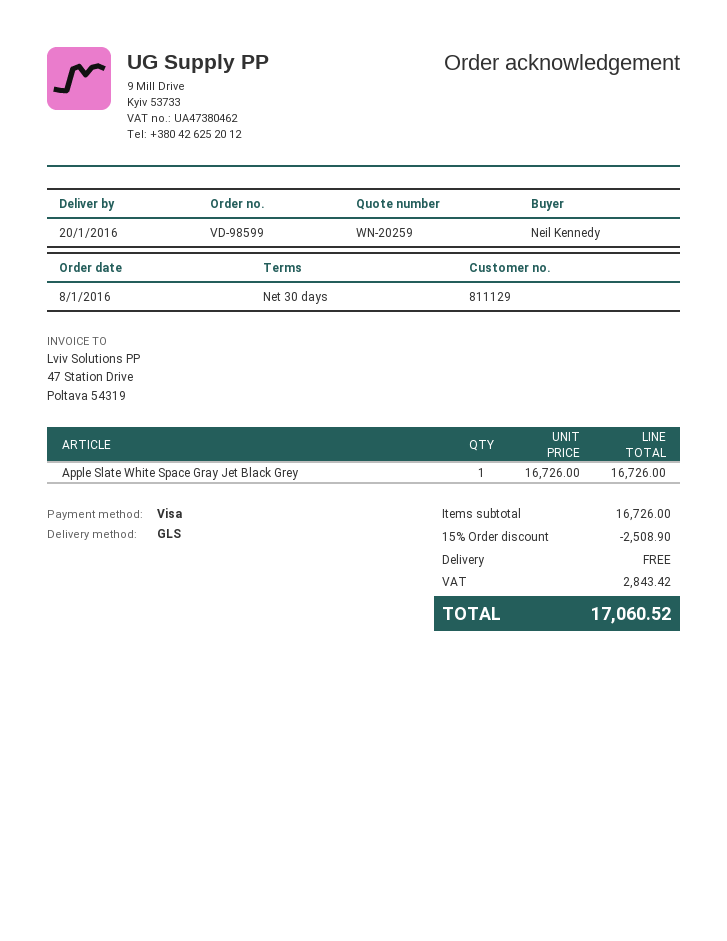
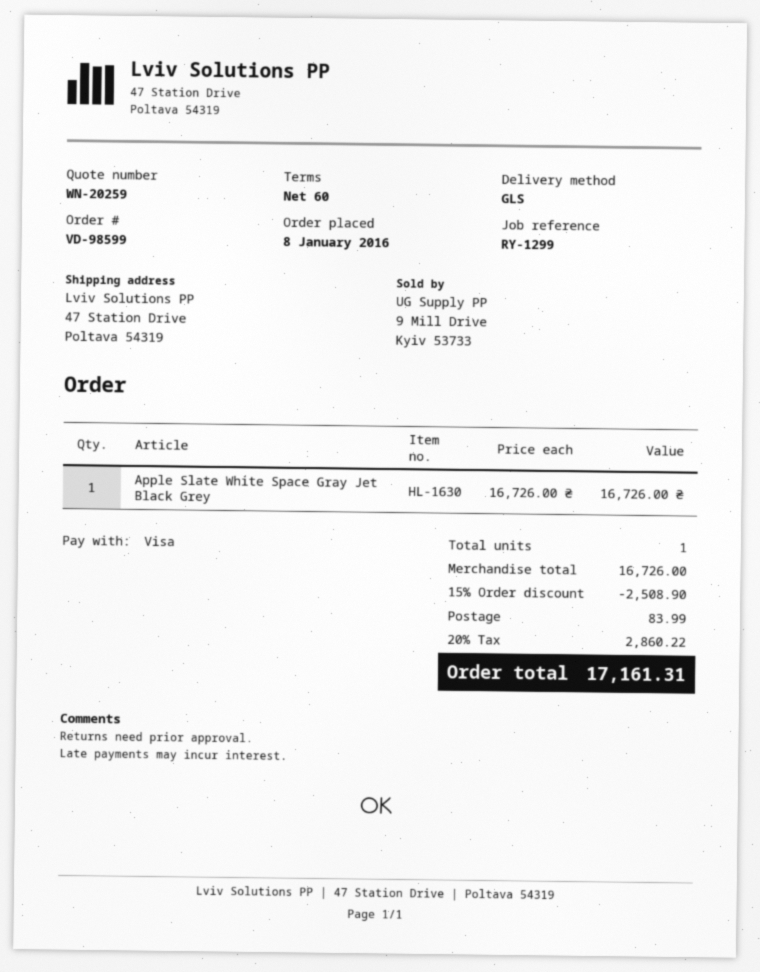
payment terms: 30 days -> 60 days
shipping: 0.00 -> 83.99
tax: 2843.42 -> 2860.22
total: 17060.52 -> 17161.31

